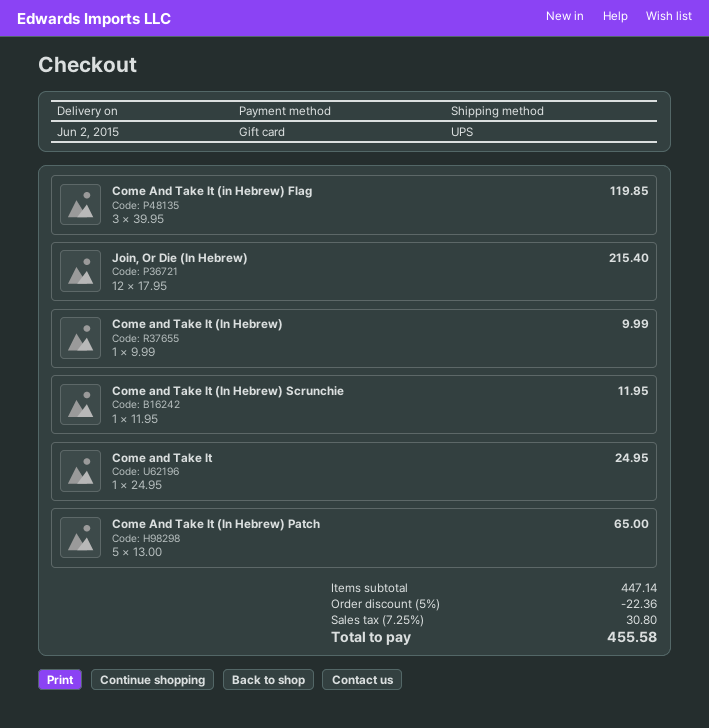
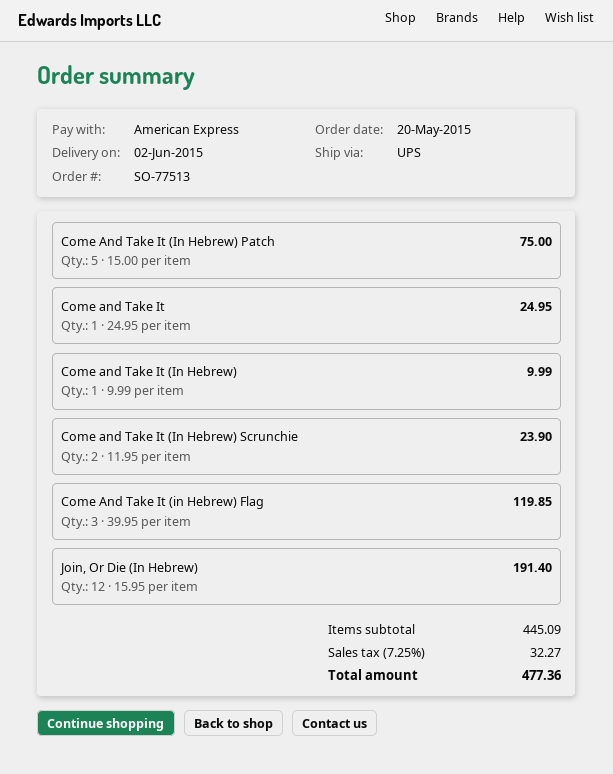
payment method: gift card -> American Express
Join, Or Die (In Hebrew): 12 x 17.95 = 215.40 -> 12 x 15.95 = 191.40
Come and Take It (In Hebrew) Scrunchie: 1 x 11.95 = 11.95 -> 2 x 11.95 = 23.90
Come And Take It (In Hebrew) Patch: 5 x 13.00 = 65.00 -> 5 x 15.00 = 75.00
subtotal: 447.14 -> 445.09
discount: 5% = 22.36 -> none
tax: 7.25% = 30.80 -> 7.25% = 32.27
total: 455.58 -> 477.36

